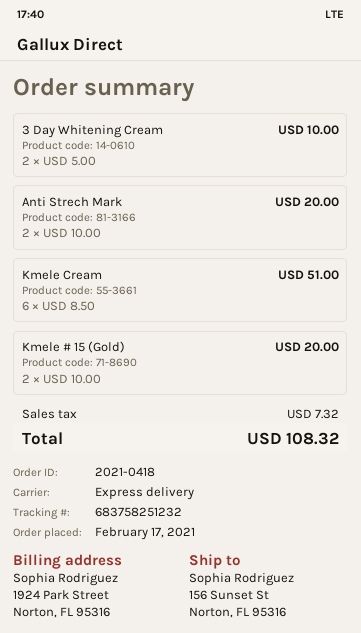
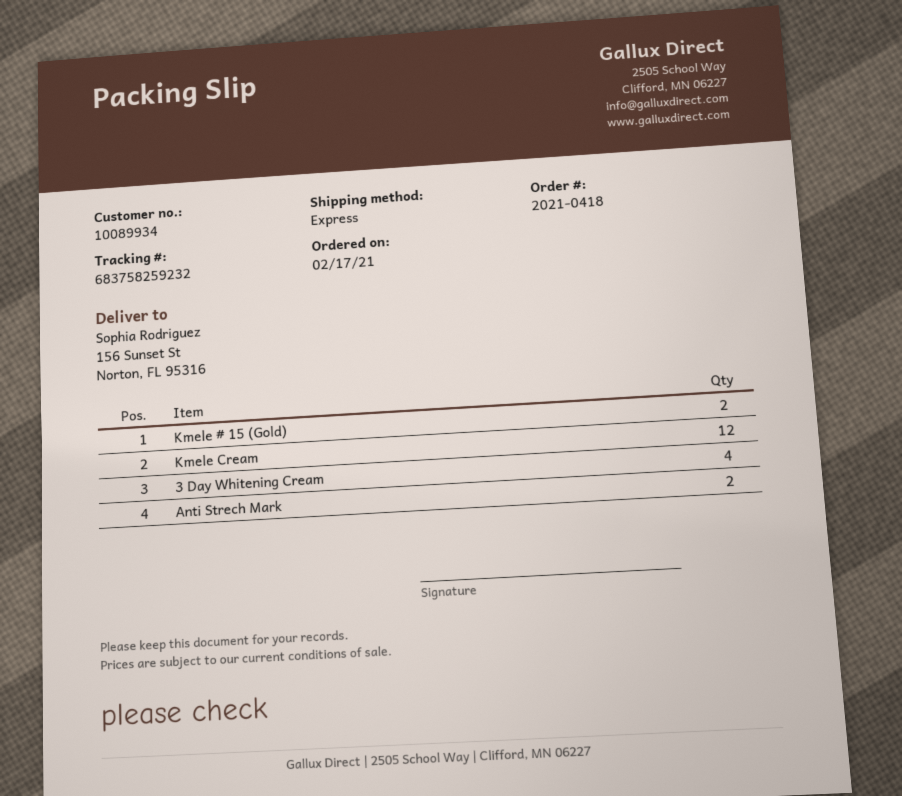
tracking number: 683758251232 -> 683758259232
3 Day Whitening Cream: 2 -> 4
Kmele Cream: 6 -> 12

